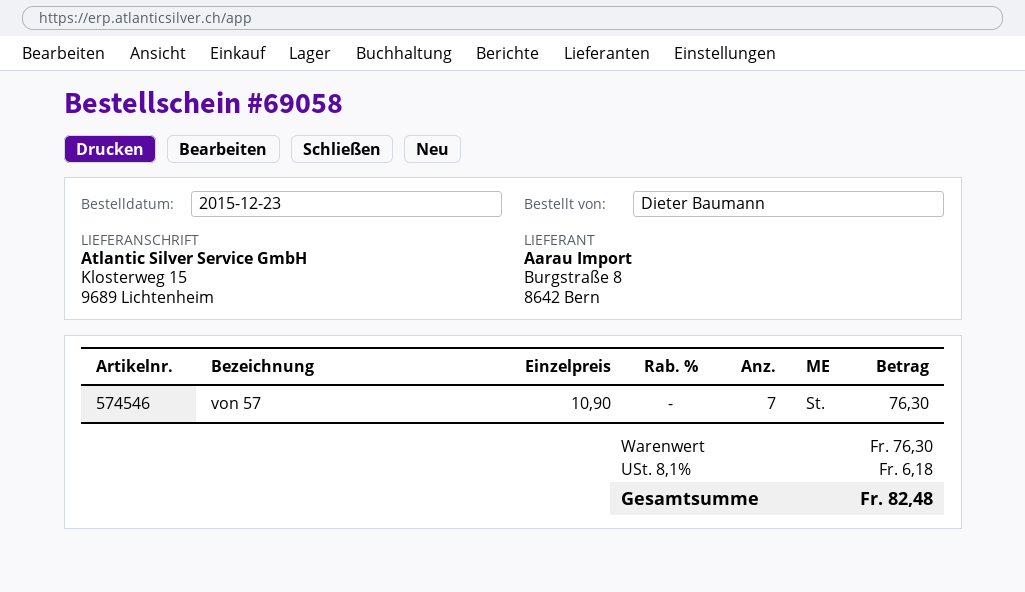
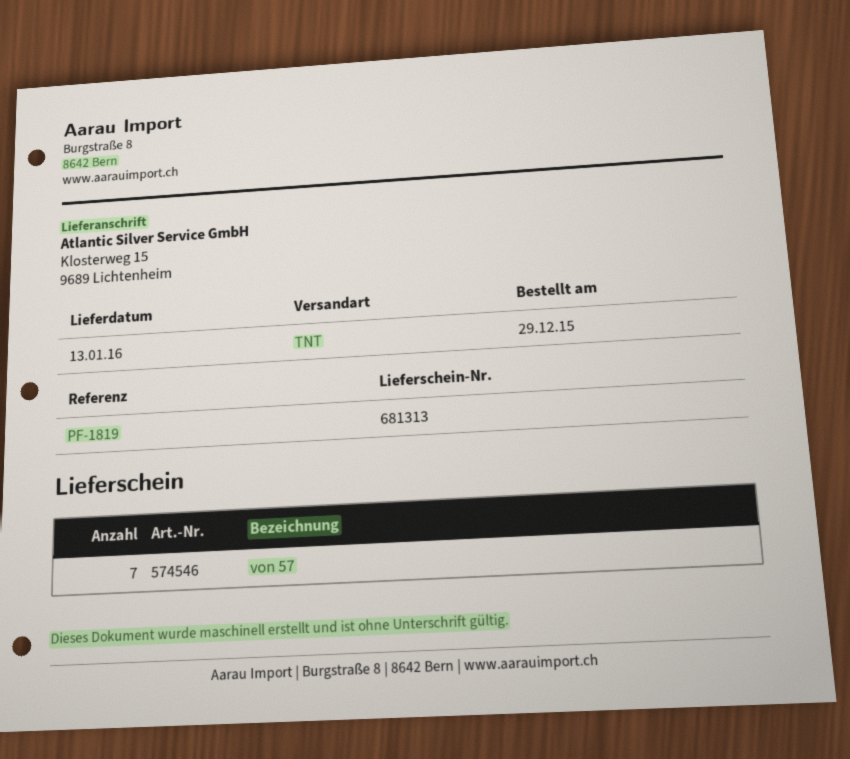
order date: 2015-12-23 -> 2015-12-29

